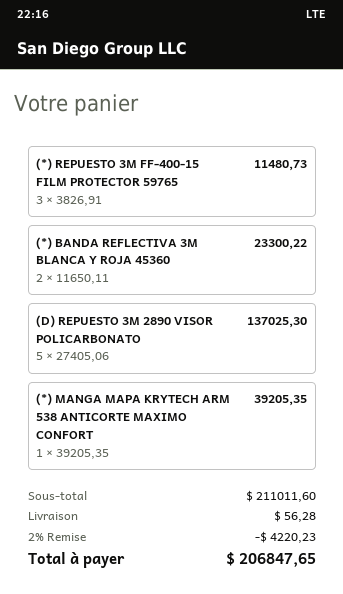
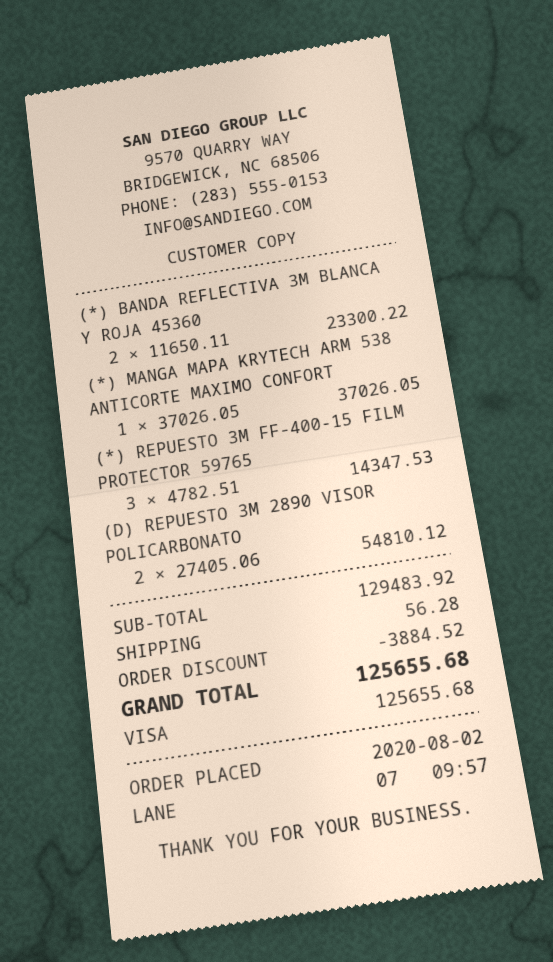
(*) REPUESTO 3M FF-400-15 FILM PROTECTOR 59765: 3 x 3826.91 = 11480.73 -> 3 x 4782.51 = 14347.53
(D) REPUESTO 3M 2890 VISOR POLICARBONATO: 5 x 27405.06 = 137025.30 -> 2 x 27405.06 = 54810.12
(*) MANGA MAPA KRYTECH ARM 538 ANTICORTE MAXIMO CONFORT: 1 x 39205.35 = 39205.35 -> 1 x 37026.05 = 37026.05
subtotal: 211011.60 -> 129483.92
discount: 4220.23 -> 3884.52
total: 206847.65 -> 125655.68

